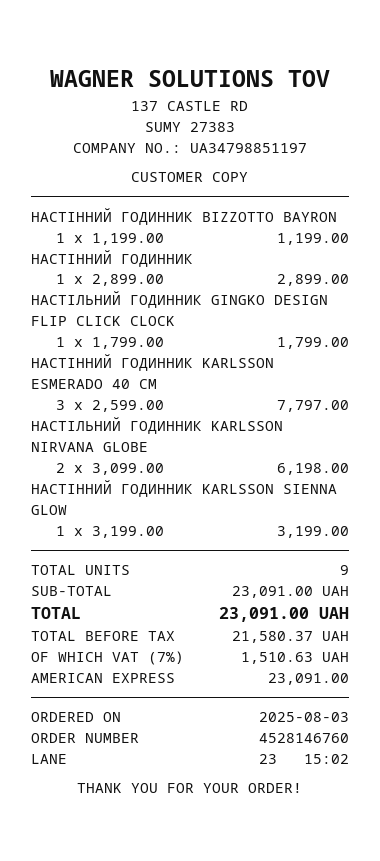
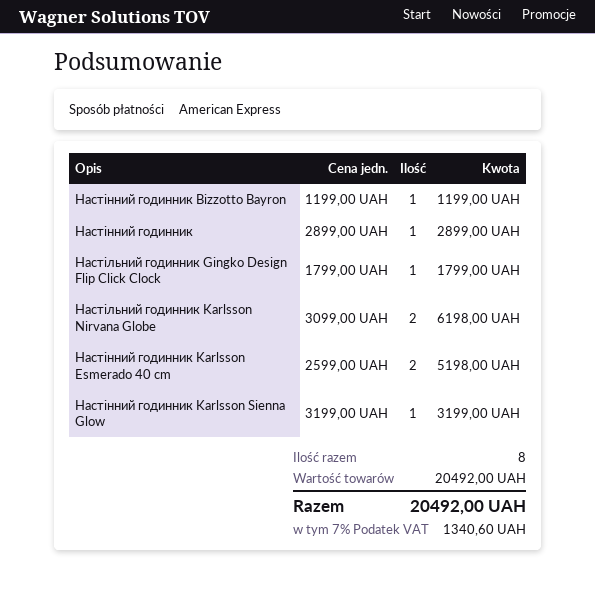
НАСТІННИЙ ГОДИННИК KARLSSON ESMERADO 40 CM: 3 x 2599.00 = 7797.00 -> 2 x 2599.00 = 5198.00
total quantity: 9 -> 8
subtotal: 23091.00 -> 20492.00
tax: 7% = 1510.63 -> 7% = 1340.60
total: 23091.00 -> 20492.00

